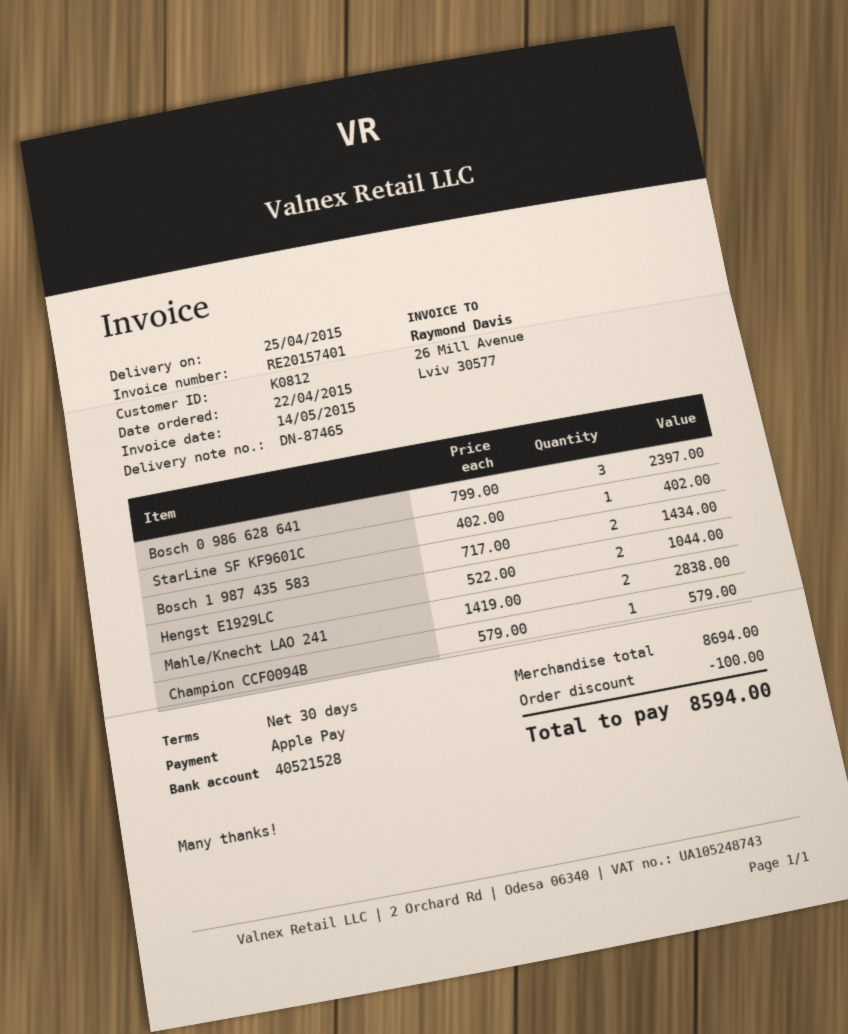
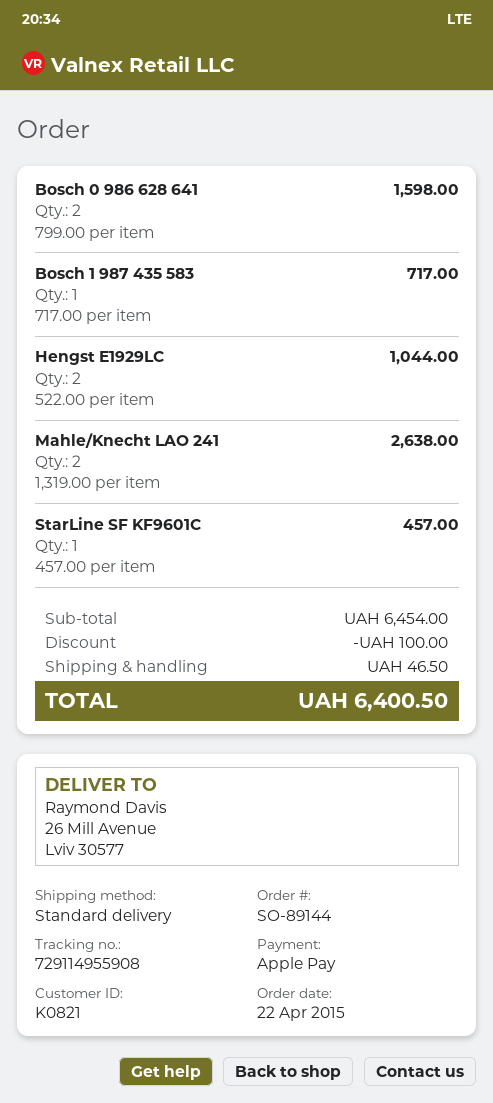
customer number: K0812 -> K0821
Bosch 0 986 628 641: 3 x 799.00 = 2397.00 -> 2 x 799.00 = 1598.00
StarLine SF KF9601C: 1 x 402.00 = 402.00 -> 1 x 457.00 = 457.00
Bosch 1 987 435 583: 2 x 717.00 = 1434.00 -> 1 x 717.00 = 717.00
Mahle/Knecht LAO 241: 2 x 1419.00 = 2838.00 -> 2 x 1319.00 = 2638.00
Champion CCF0094B: 1 x 579.00 = 579.00 -> none
subtotal: 8694.00 -> 6454.00
shipping: none -> 46.50
total: 8594.00 -> 6400.50

